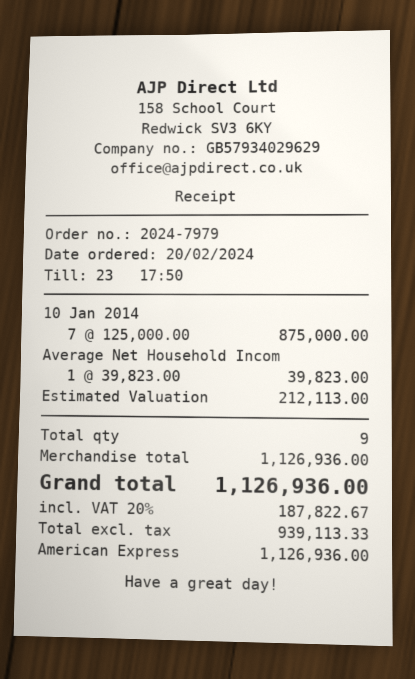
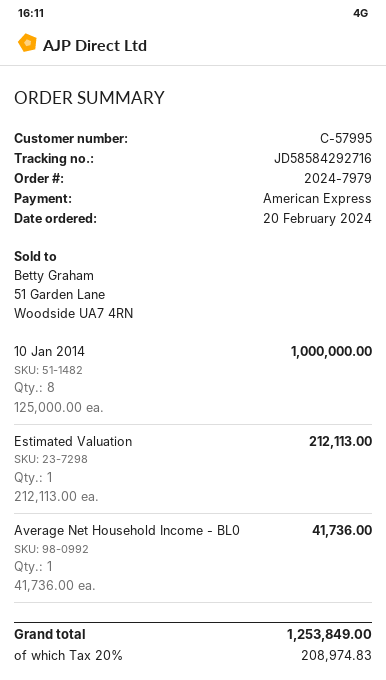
10 Jan 2014: 7 x 125000.00 = 875000.00 -> 8 x 125000.00 = 1000000.00
Average Net Household Incom: 1 x 39823.00 = 39823.00 -> 1 x 41736.00 = 41736.00
tax: 20% = 187822.67 -> 20% = 208974.83
total: 1126936.00 -> 1253849.00

